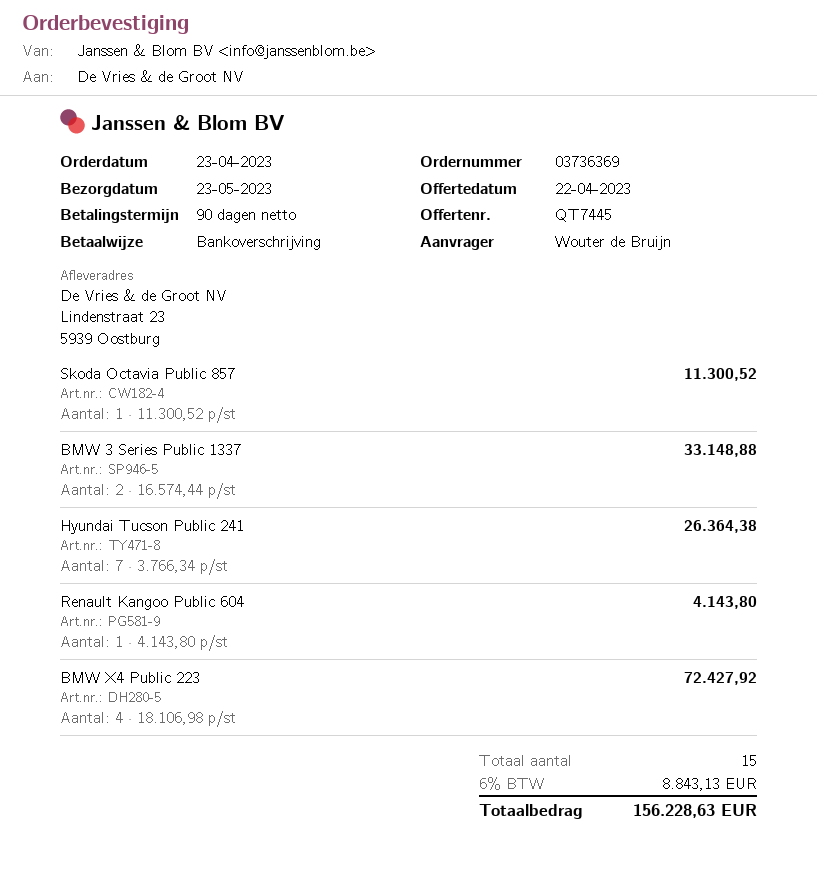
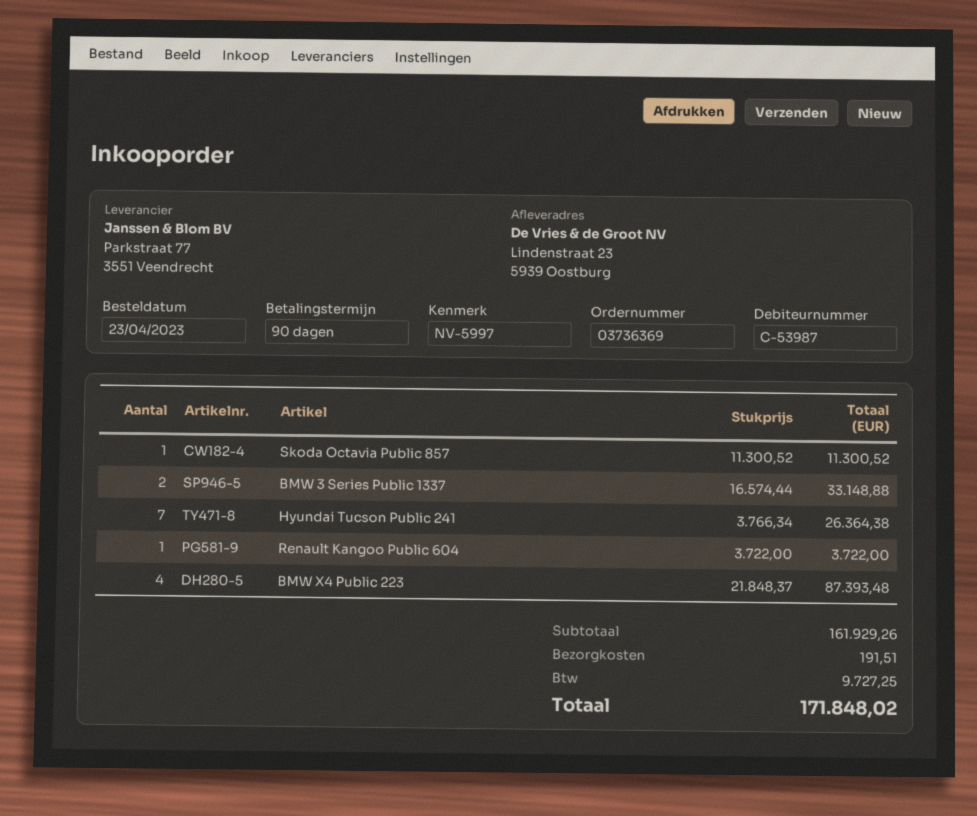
Renault Kangoo Public 604: 1 x 4143.80 = 4143.80 -> 1 x 3722.00 = 3722.00
BMW X4 Public 223: 4 x 18106.98 = 72427.92 -> 4 x 21848.37 = 87393.48
shipping: none -> 191.51
tax: 8843.13 -> 9727.25
total: 156228.63 -> 171848.02

